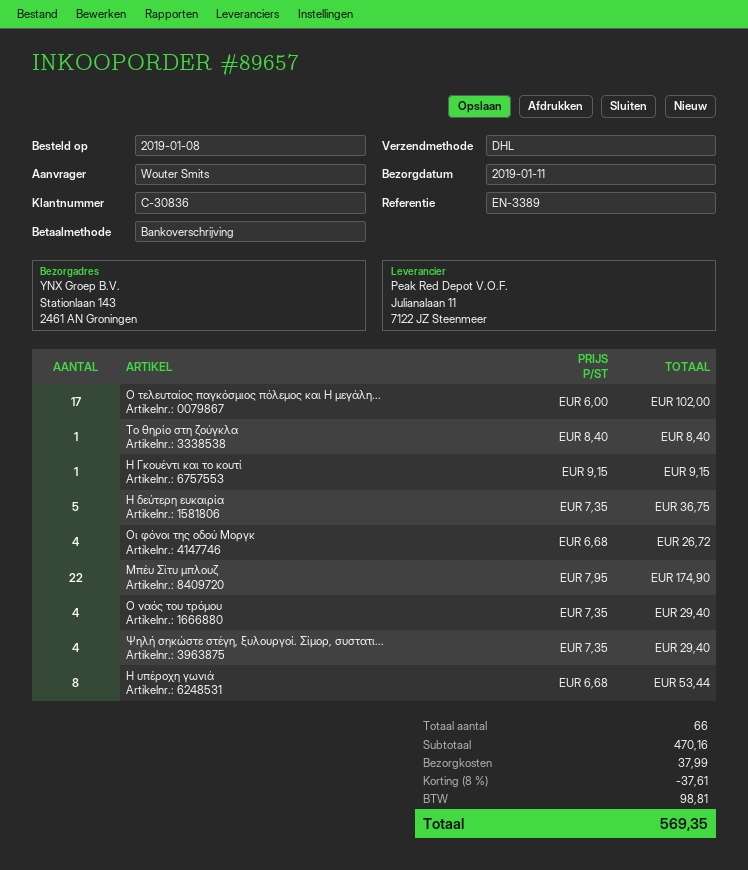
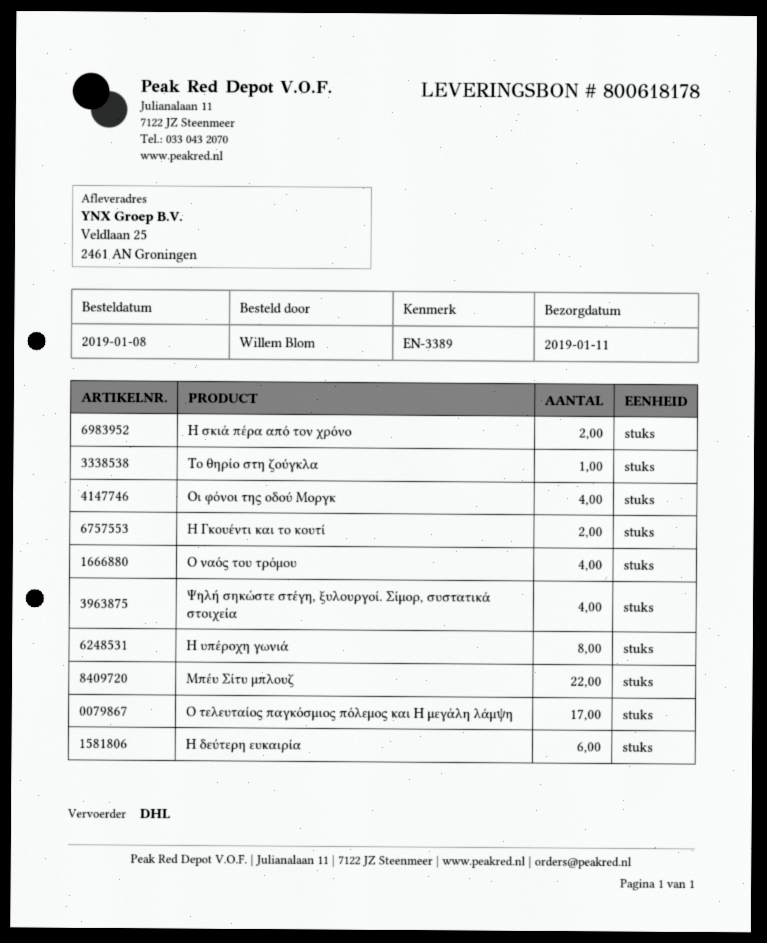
ordered by: Wouter Smits -> Willem Blom
ship to: Stationlaan 143, 2461 AN Groningen -> Veldlaan 25, 2461 AN Groningen
Η Γκουέντι και το κουτί: 1 -> 2
Η δεύτερη ευκαιρία: 5 -> 6
Η σκιά πέρα από τον χρόνο: none -> 2

